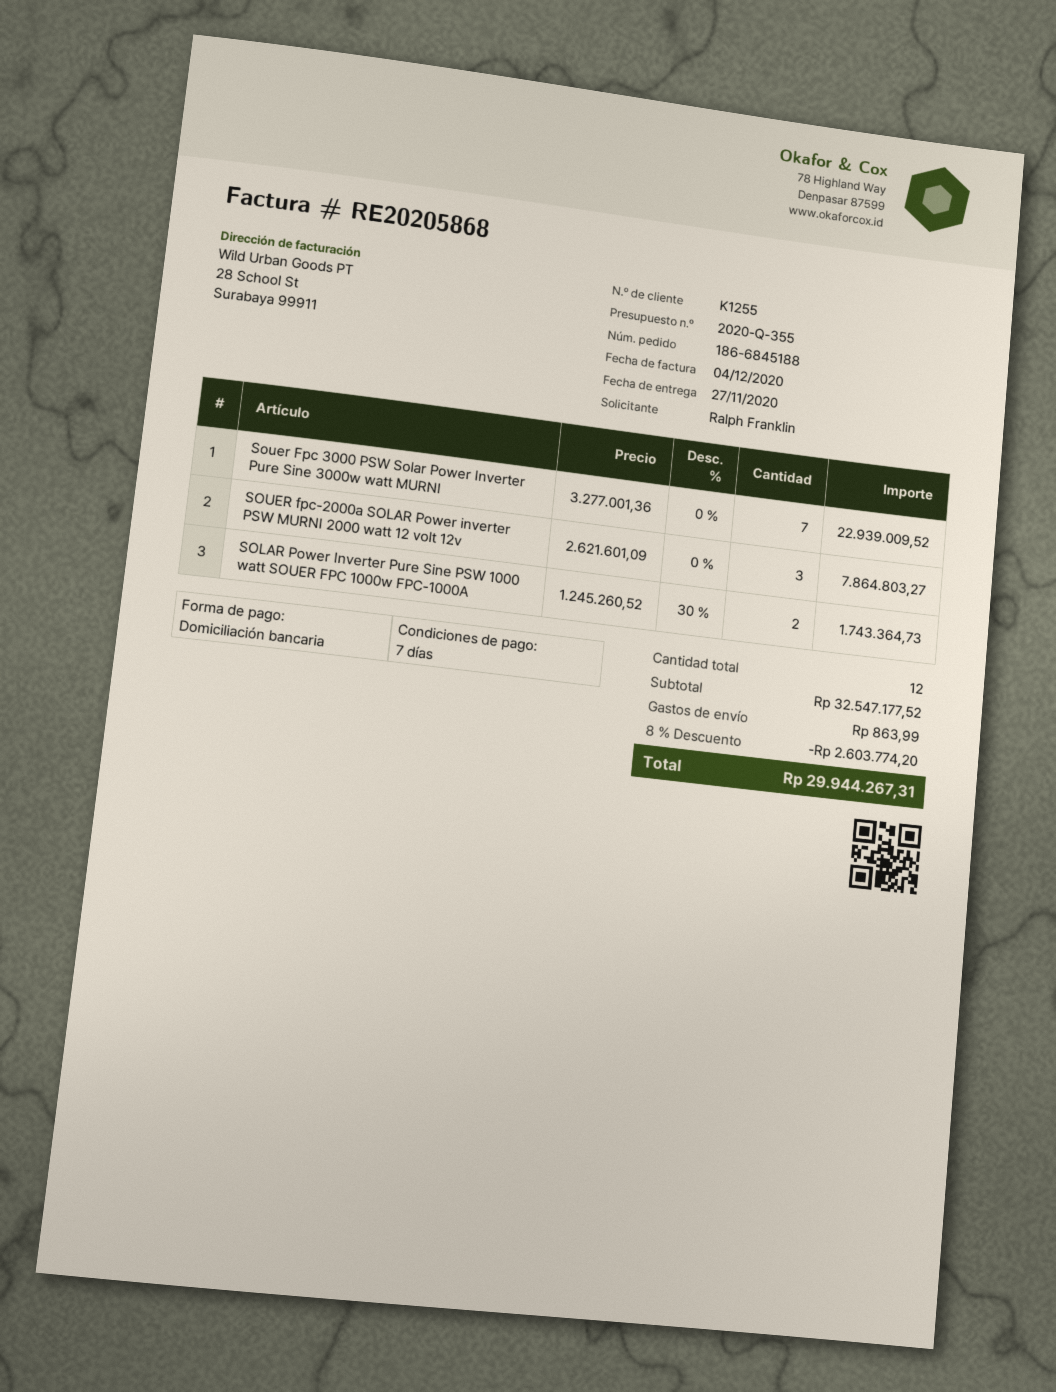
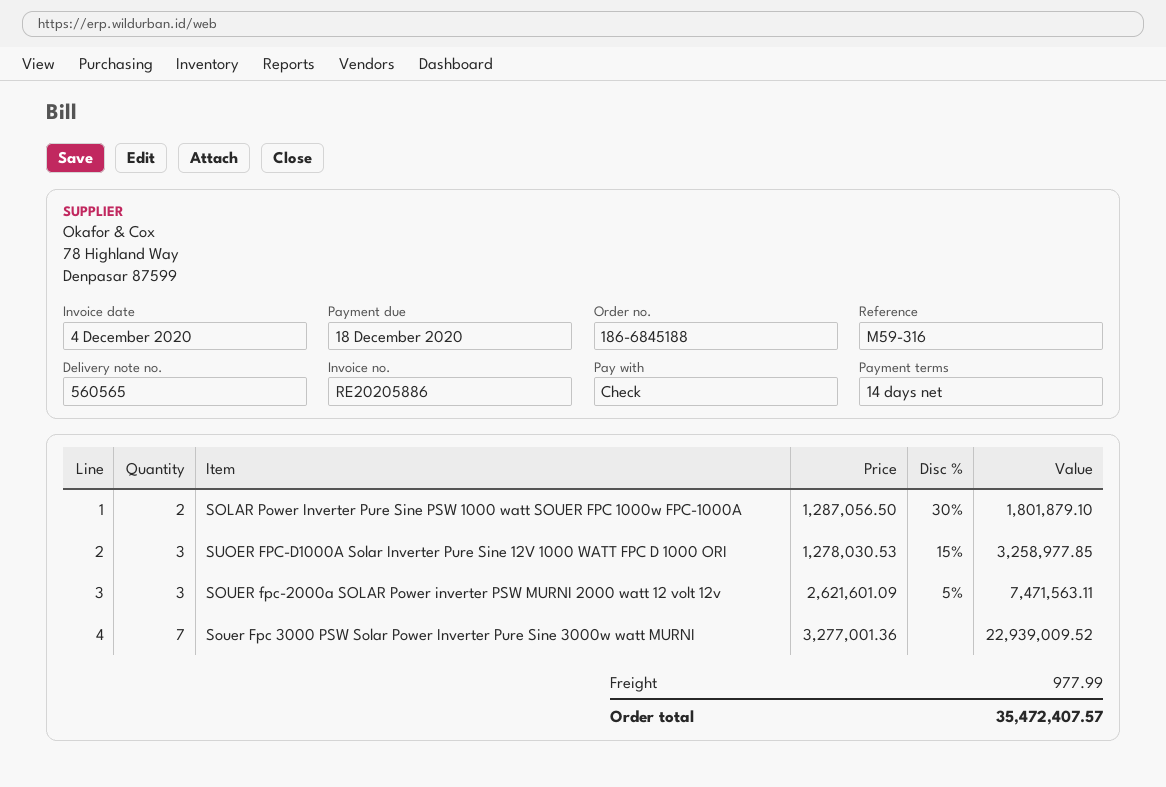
invoice number: RE20205868 -> RE20205886
payment terms: 7 days -> 14 days
payment method: direct debit -> cheque
SOUER fpc-2000a SOLAR Power inverter PSW MURNI 2000 watt 12 volt 12v: 3 x 2621601.09 = 7864803.27 -> 3 x 2621601.09 - 5% = 7471563.11
SOLAR Power Inverter Pure Sine PSW 1000 watt SOUER FPC 1000w FPC-1000A: 2 x 1245260.52 - 30% = 1743364.73 -> 2 x 1287056.50 - 30% = 1801879.10
SUOER FPC-D1000A Solar Inverter Pure Sine 12V 1000 WATT FPC D 1000 ORI: none -> 3 x 1278030.53 - 15% = 3258977.85
discount: 8% = 2603774.20 -> none
shipping: 863.99 -> 977.99
total: 29944267.31 -> 35472407.57

